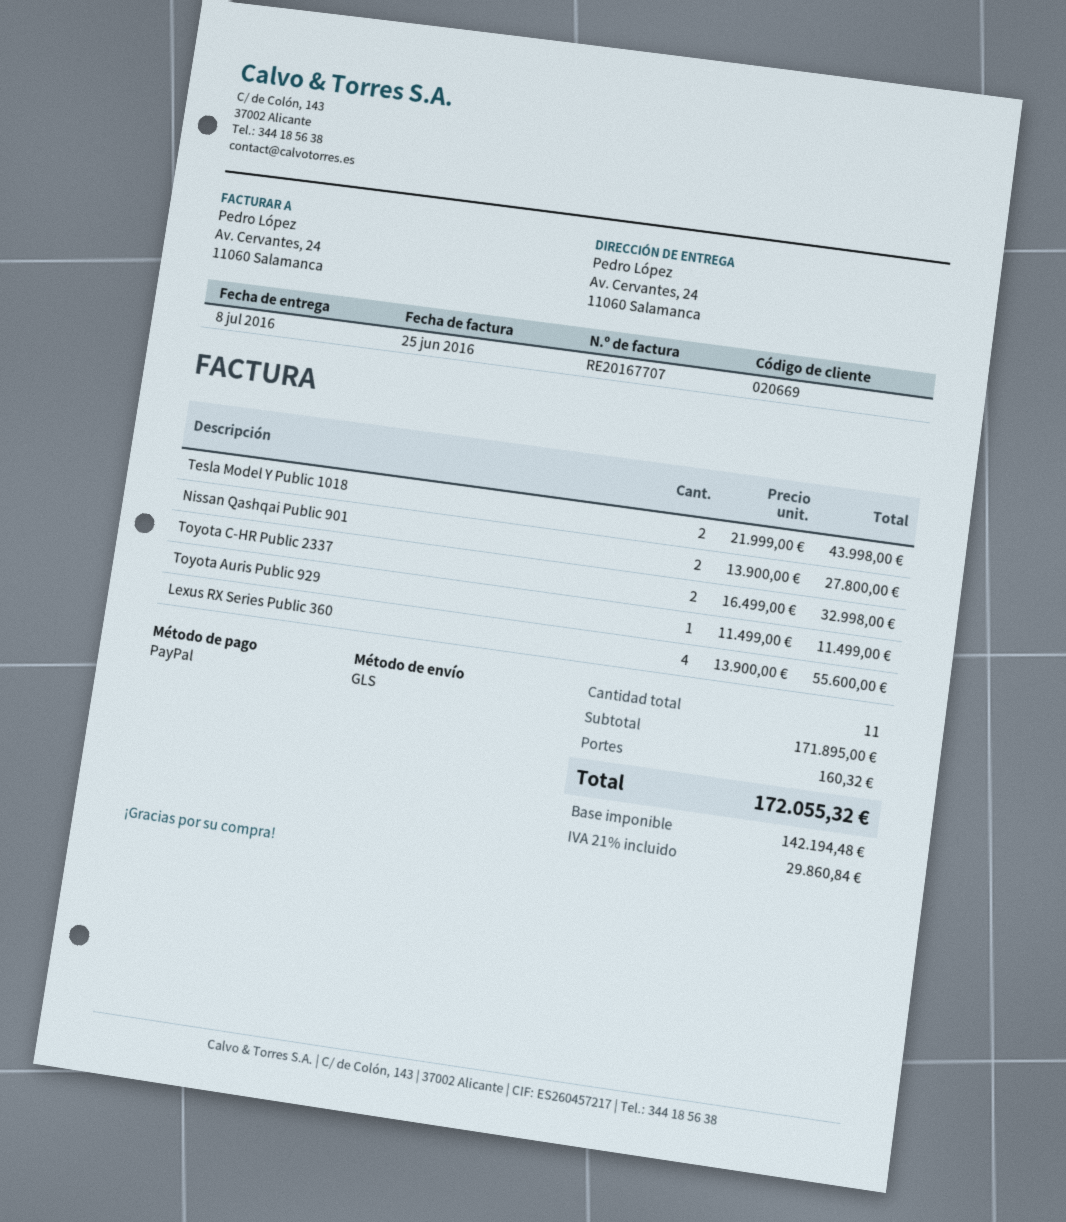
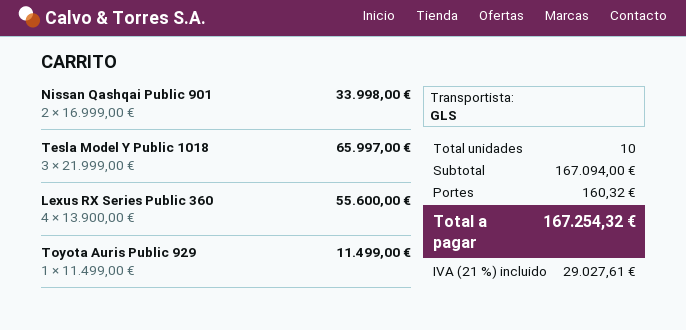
Tesla Model Y Public 1018: 2 x 21999.00 = 43998.00 -> 3 x 21999.00 = 65997.00
Nissan Qashqai Public 901: 2 x 13900.00 = 27800.00 -> 2 x 16999.00 = 33998.00
Toyota C-HR Public 2337: 2 x 16499.00 = 32998.00 -> none
total quantity: 11 -> 10
subtotal: 171895.00 -> 167094.00
tax: 21% = 29860.84 -> 21% = 29027.61
total: 172055.32 -> 167254.32

